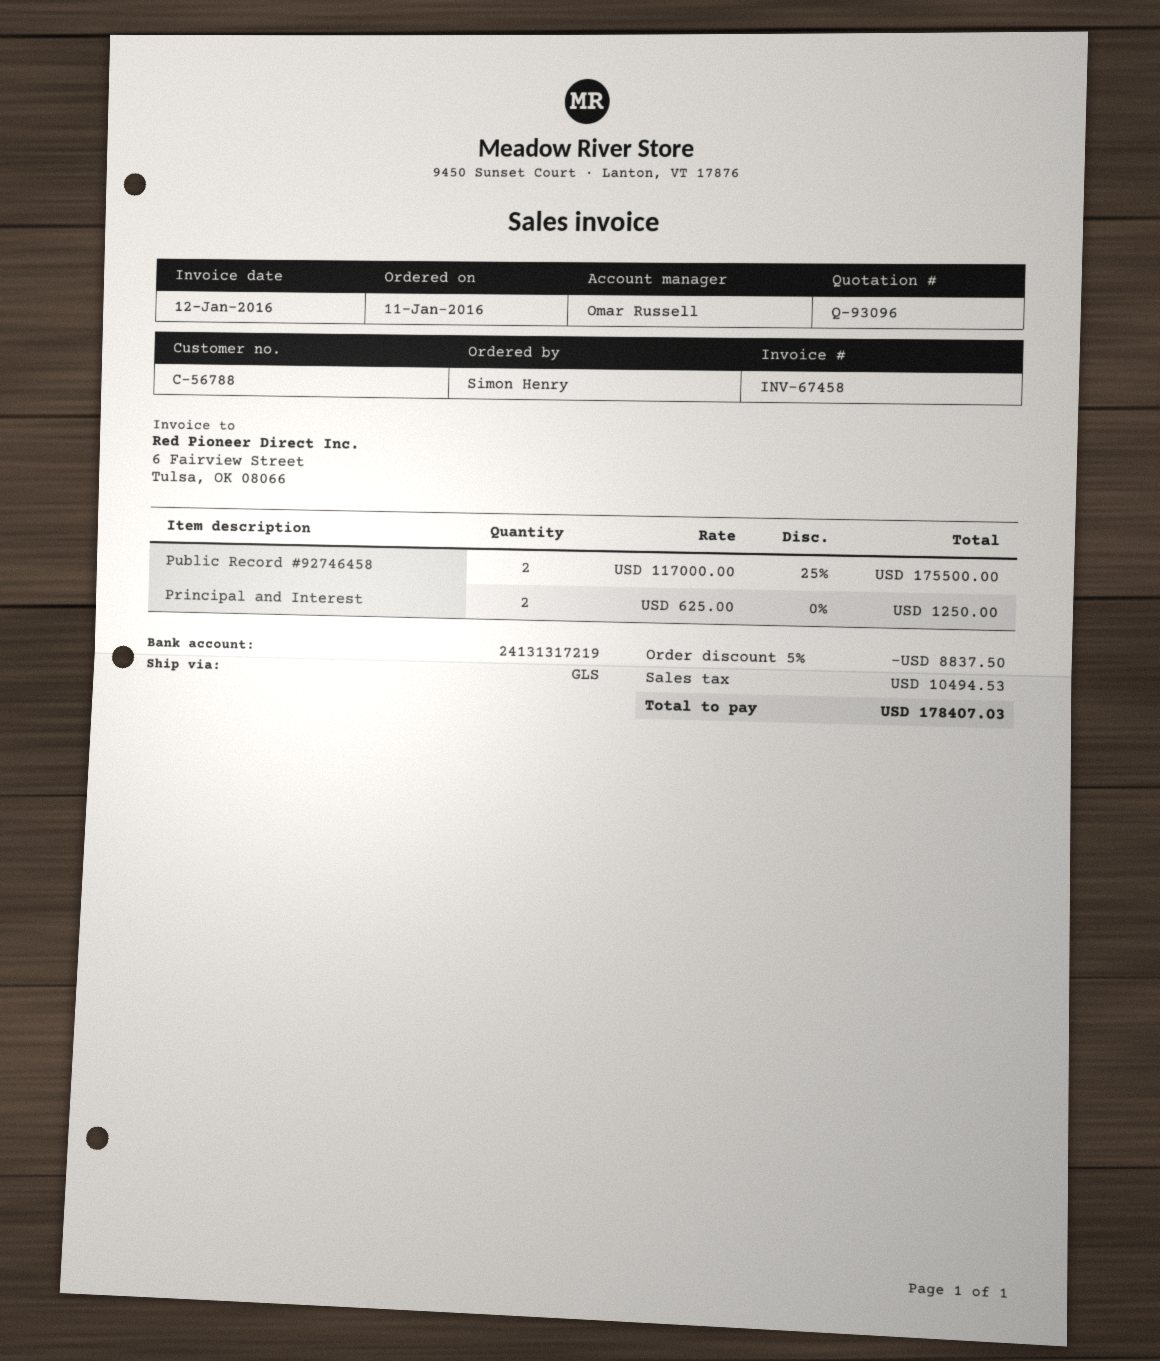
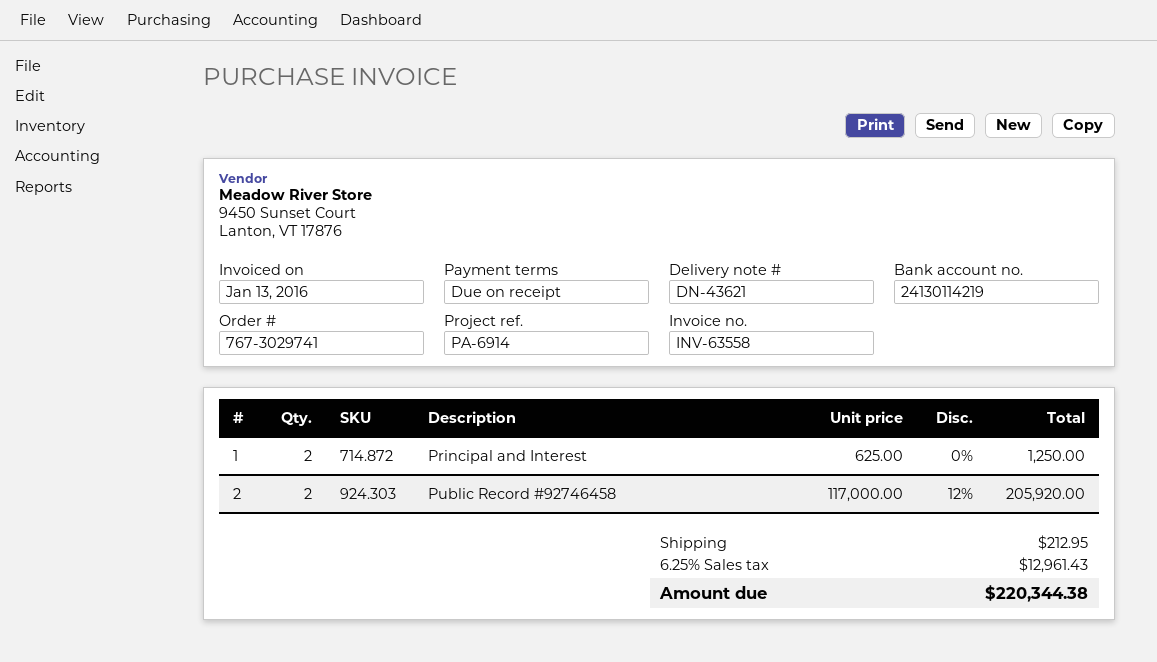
invoice number: INV-67458 -> INV-63558
invoice date: 2016-01-12 -> 2016-01-13
bank account: 24131317219 -> 24130114219
Public Record #92746458: 2 x 117000.00 - 25% = 175500.00 -> 2 x 117000.00 - 12% = 205920.00
discount: 5% = 8837.50 -> none
shipping: none -> 212.95
tax: 10494.53 -> 12961.43
total: 178407.03 -> 220344.38

